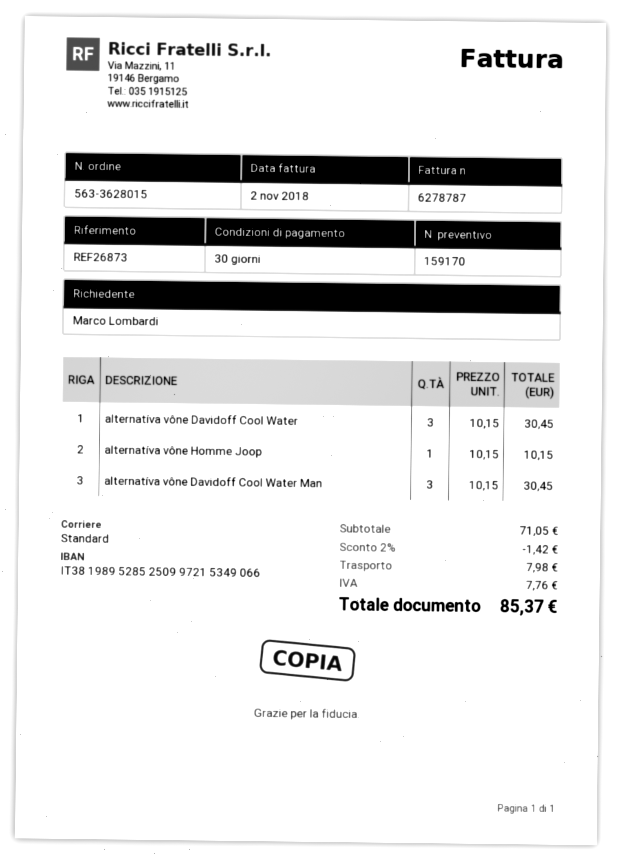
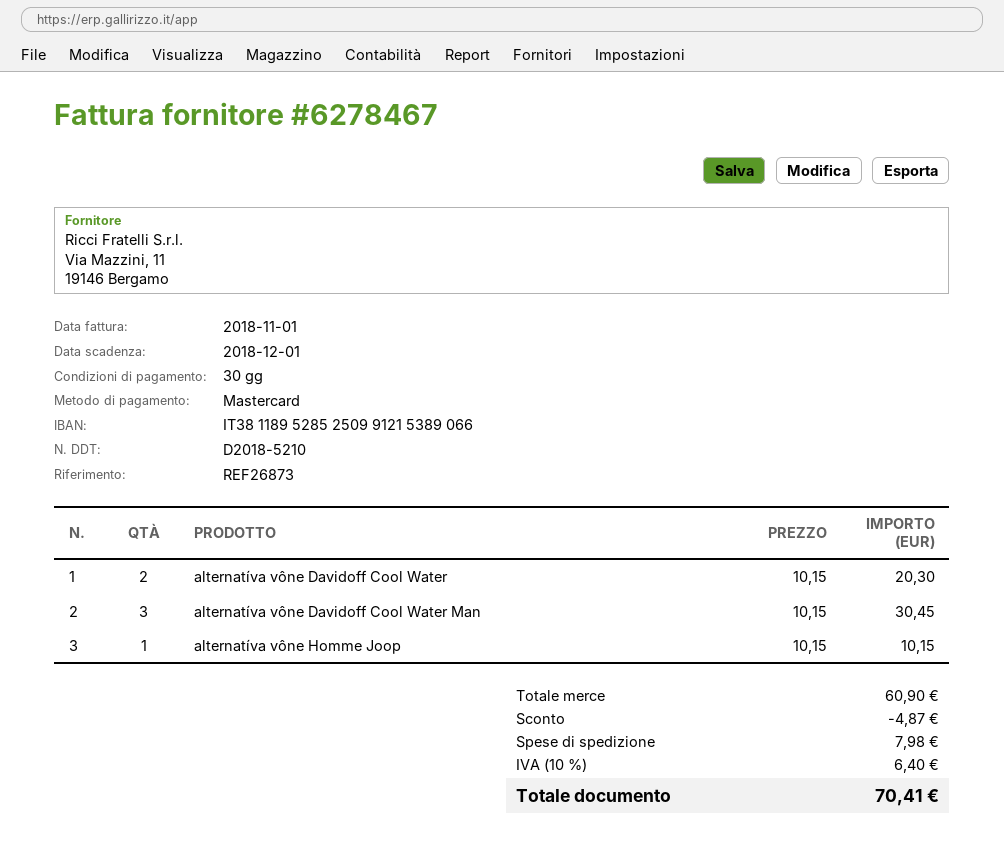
invoice number: 6278787 -> 6278467
invoice date: 2018-11-02 -> 2018-11-01
bank account: IT3819895285250997215349066 -> IT3811895285250991215389066
alternatíva vône Davidoff Cool Water: 3 x 10.15 = 30.45 -> 2 x 10.15 = 20.30
subtotal: 71.05 -> 60.90
discount: 1.42 -> 4.87
tax: 7.76 -> 6.40
total: 85.37 -> 70.41

